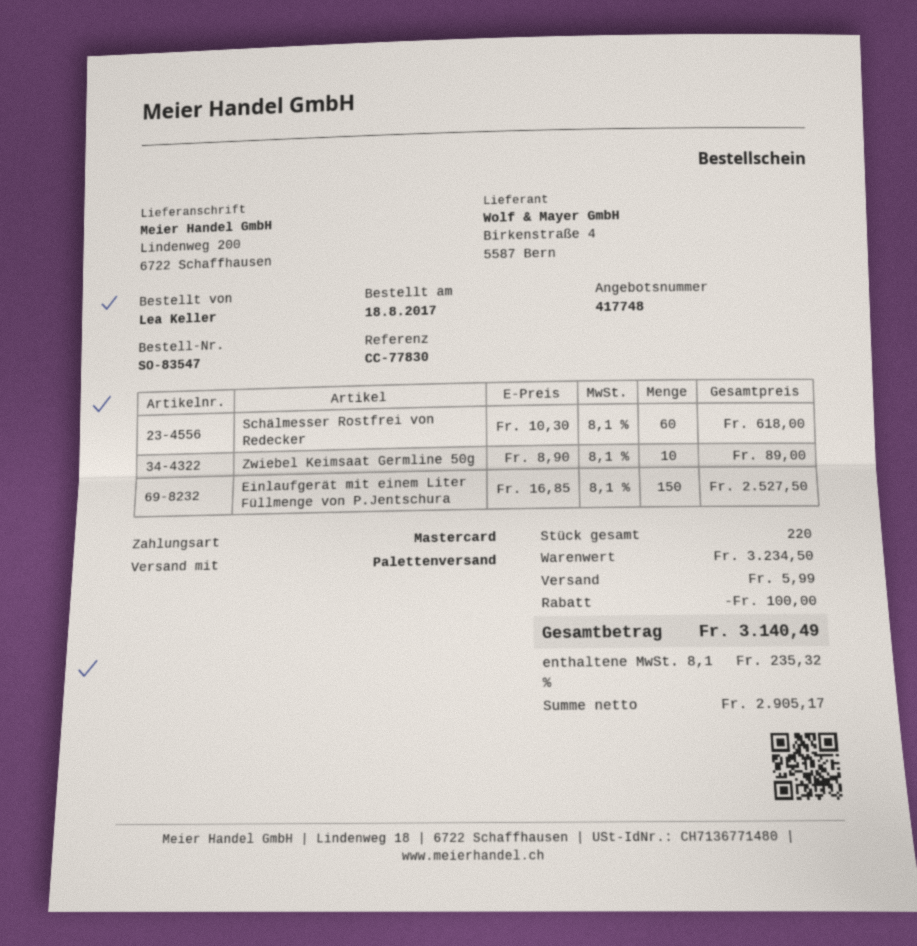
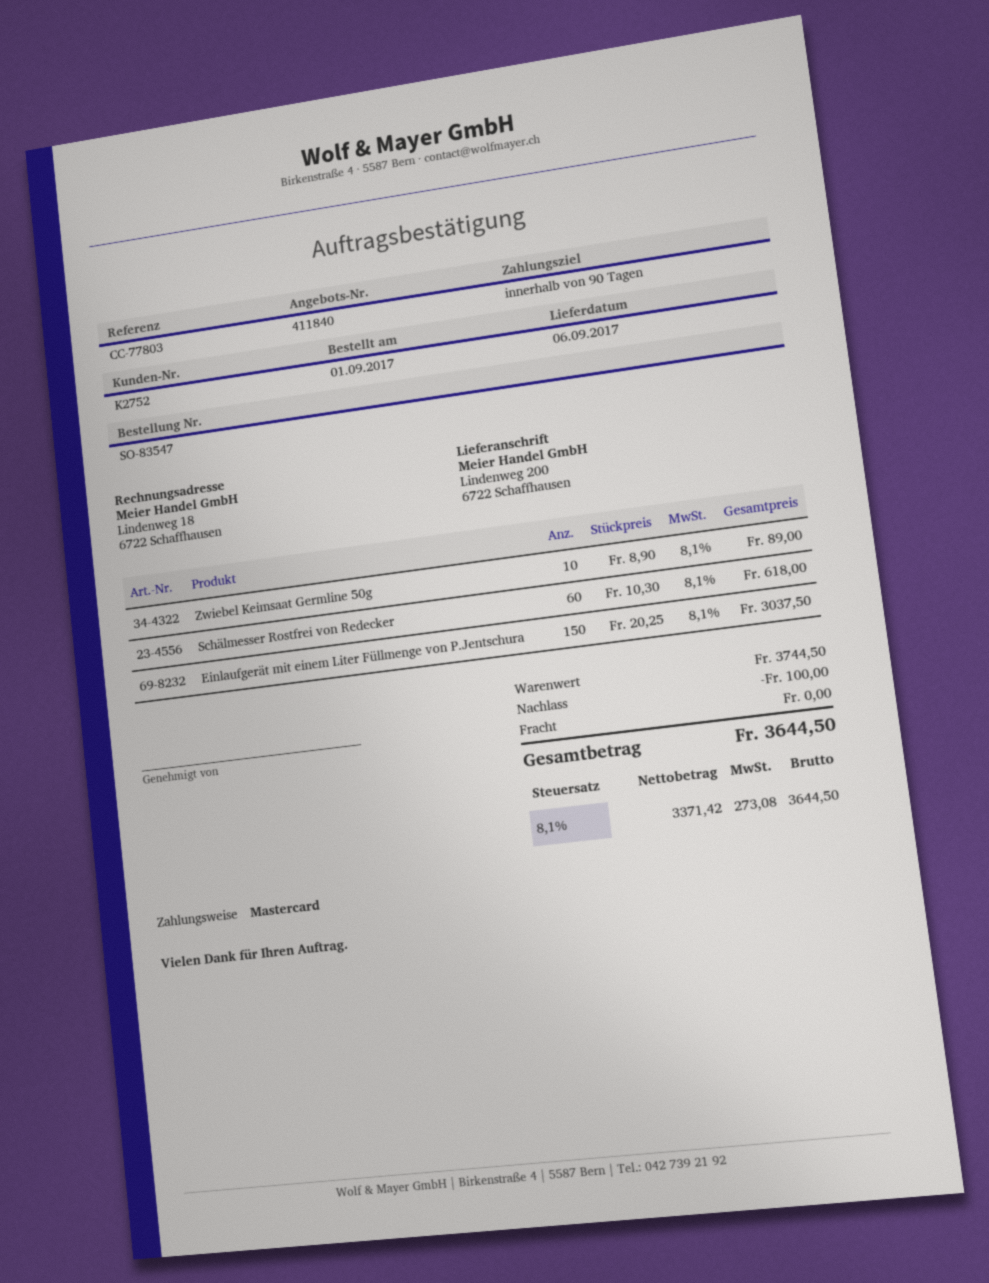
quote number: 417748 -> 411840
order date: 2017-08-18 -> 2017-09-01
reference: CC-77830 -> CC-77803
Einlaufgerät mit einem Liter Füllmenge von P.Jentschura: 150 x 16.85 = 2527.50 -> 150 x 20.25 = 3037.50
subtotal: 3234.50 -> 3744.50
shipping: 5.99 -> 0.00
net: 2905.17 -> 3371.42
tax: 8.1% = 235.32 -> 8.1% = 273.08
total: 3140.49 -> 3644.50

